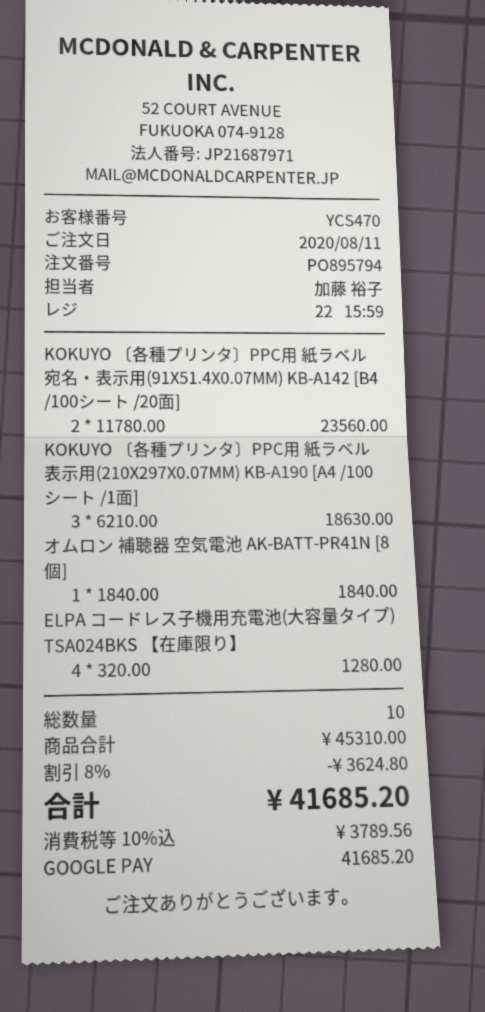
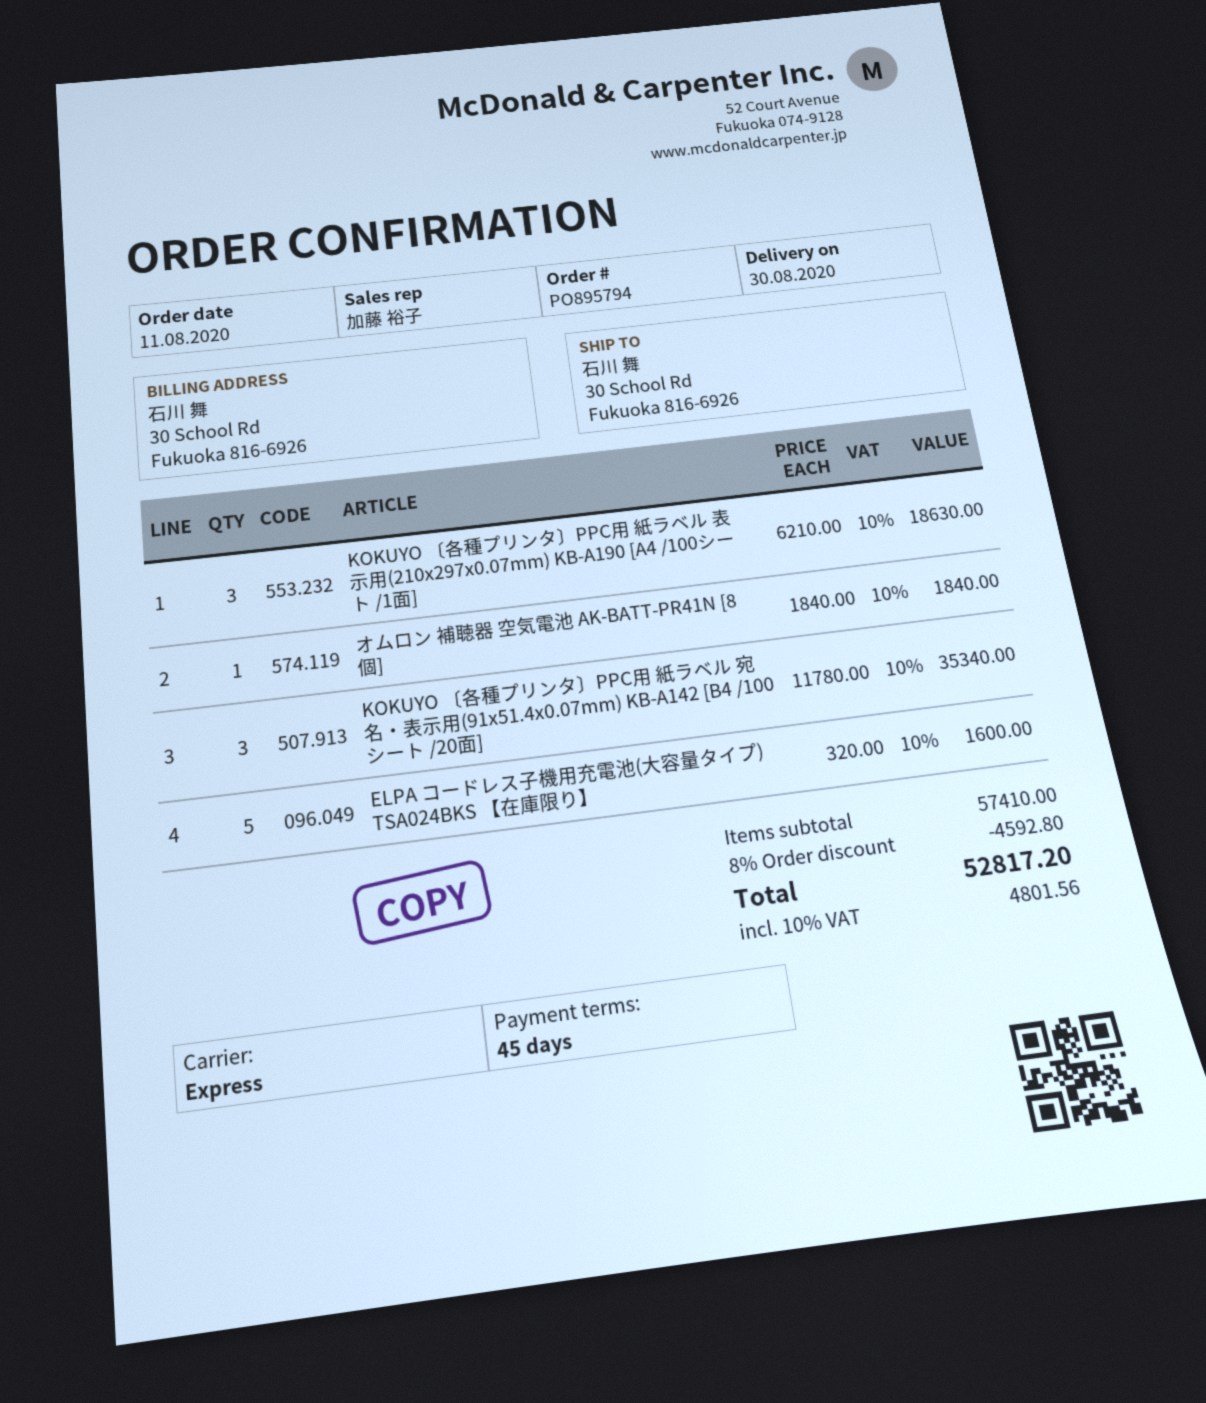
KOKUYO 〔各種プリンタ〕PPC用 紙ラベル 宛名・表示用(91X51.4X0.07MM) KB-A142 [B4 /100シート /20面]: 2 x 11780.00 = 23560.00 -> 3 x 11780.00 = 35340.00
ELPA コードレス子機用充電池(大容量タイプ) TSA024BKS 【在庫限り】: 4 x 320.00 = 1280.00 -> 5 x 320.00 = 1600.00
subtotal: 45310.00 -> 57410.00
discount: 8% = 3624.80 -> 8% = 4592.80
tax: 10% = 3789.56 -> 10% = 4801.56
total: 41685.20 -> 52817.20

